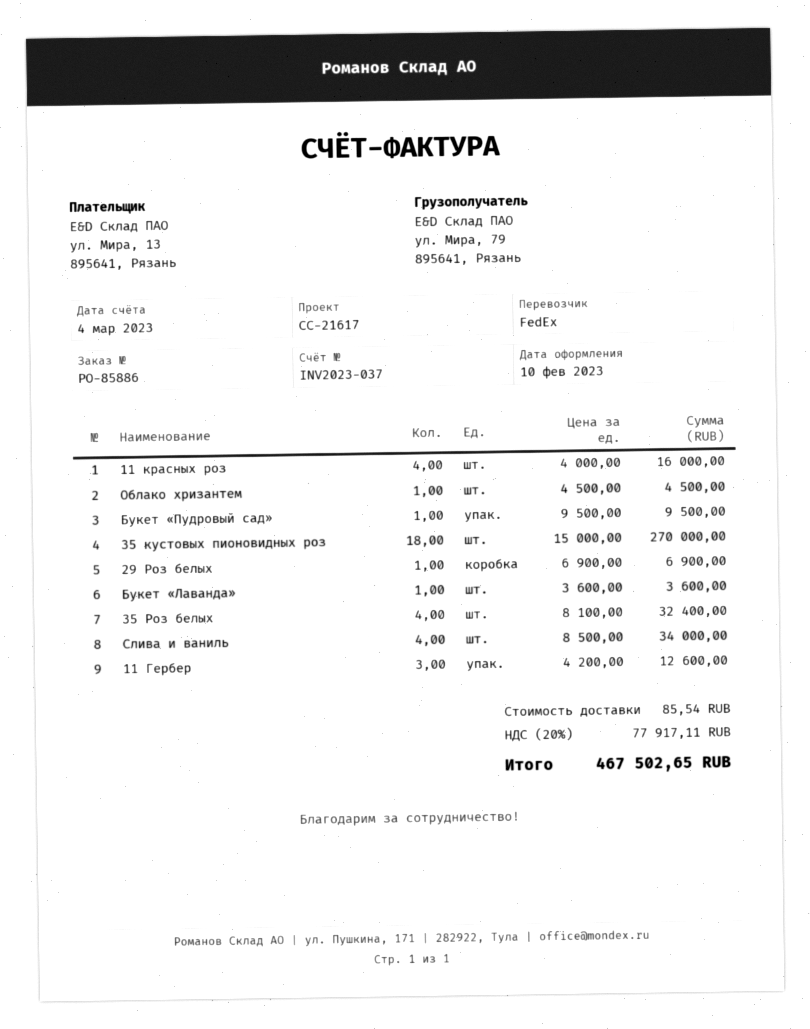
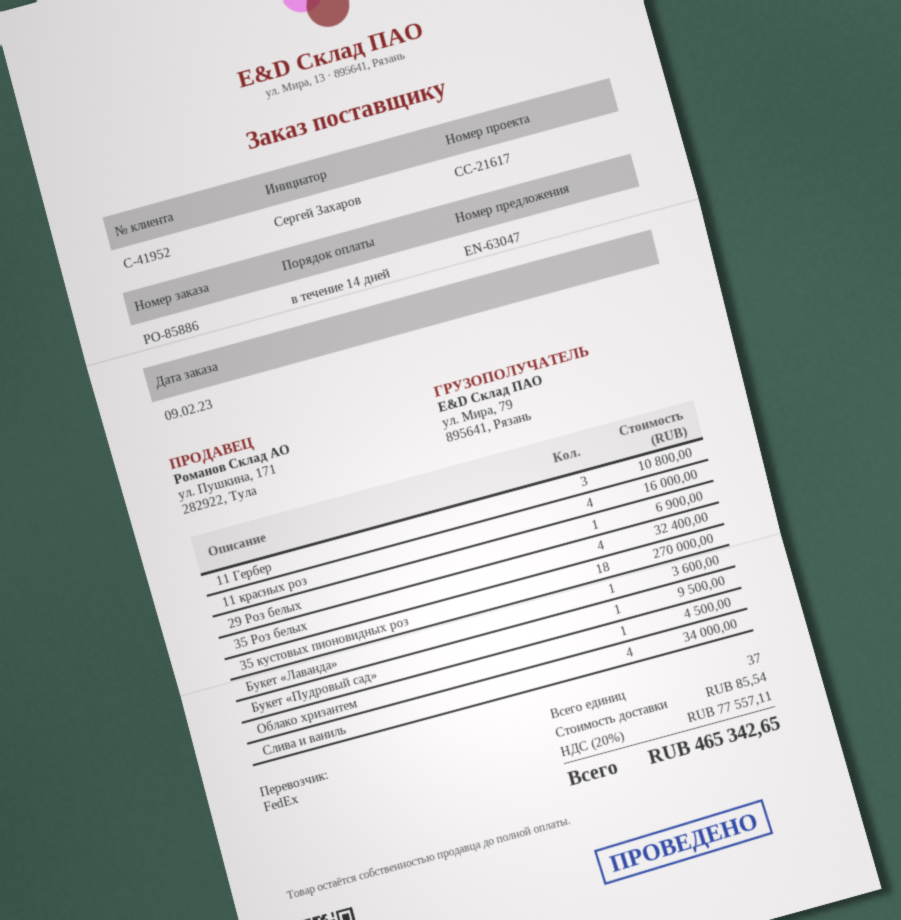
order date: 2023-02-10 -> 2023-02-09
11 Гербер: 3 for 12600.00 -> 3 for 10800.00
tax: 20% = 77917.11 -> 20% = 77557.11
total: 467502.65 -> 465342.65

